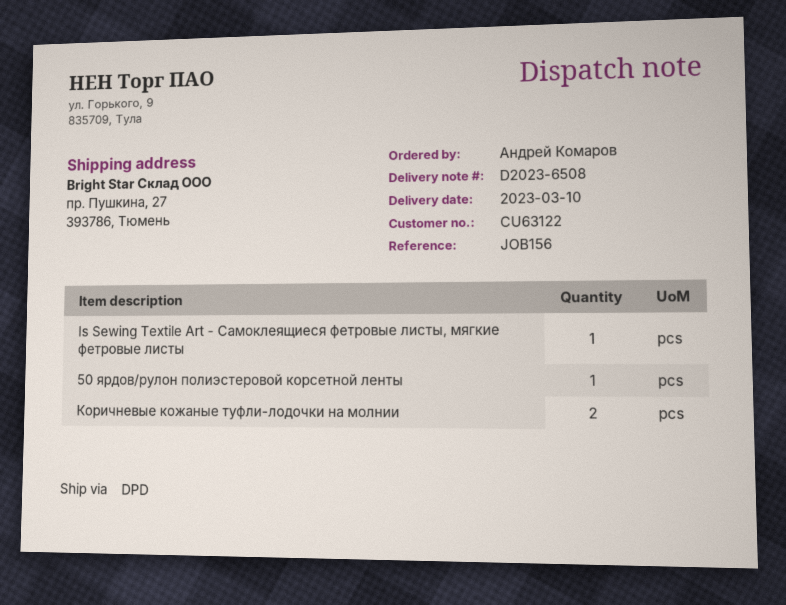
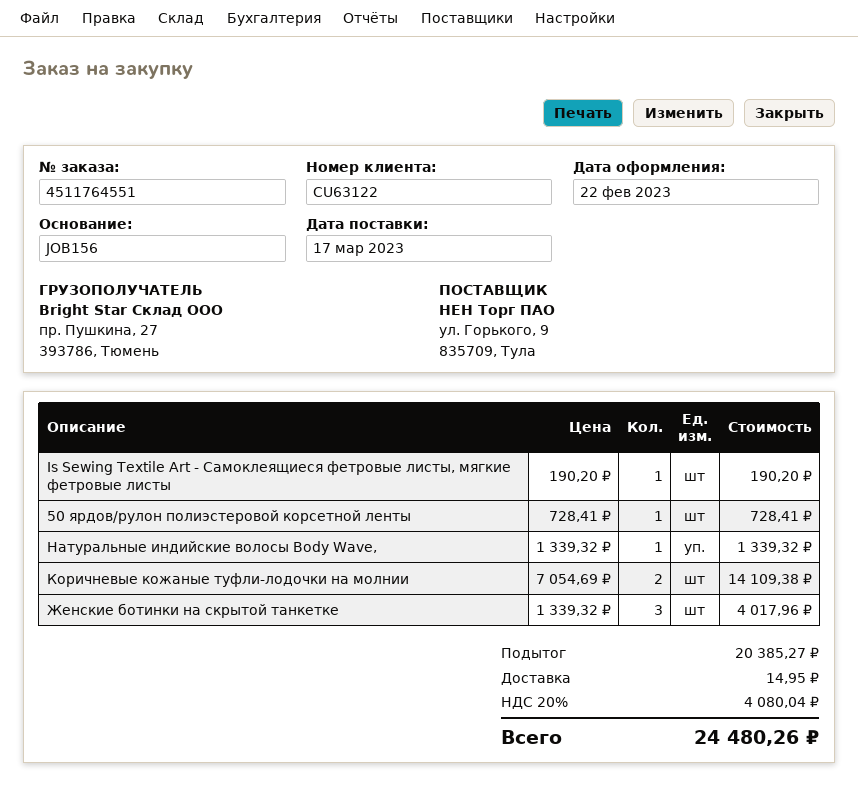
delivery date: 2023-03-10 -> 2023-03-17
Натуральные индийские волосы Body Wave,: none -> 1
Женские ботинки на скрытой танкетке: none -> 3

